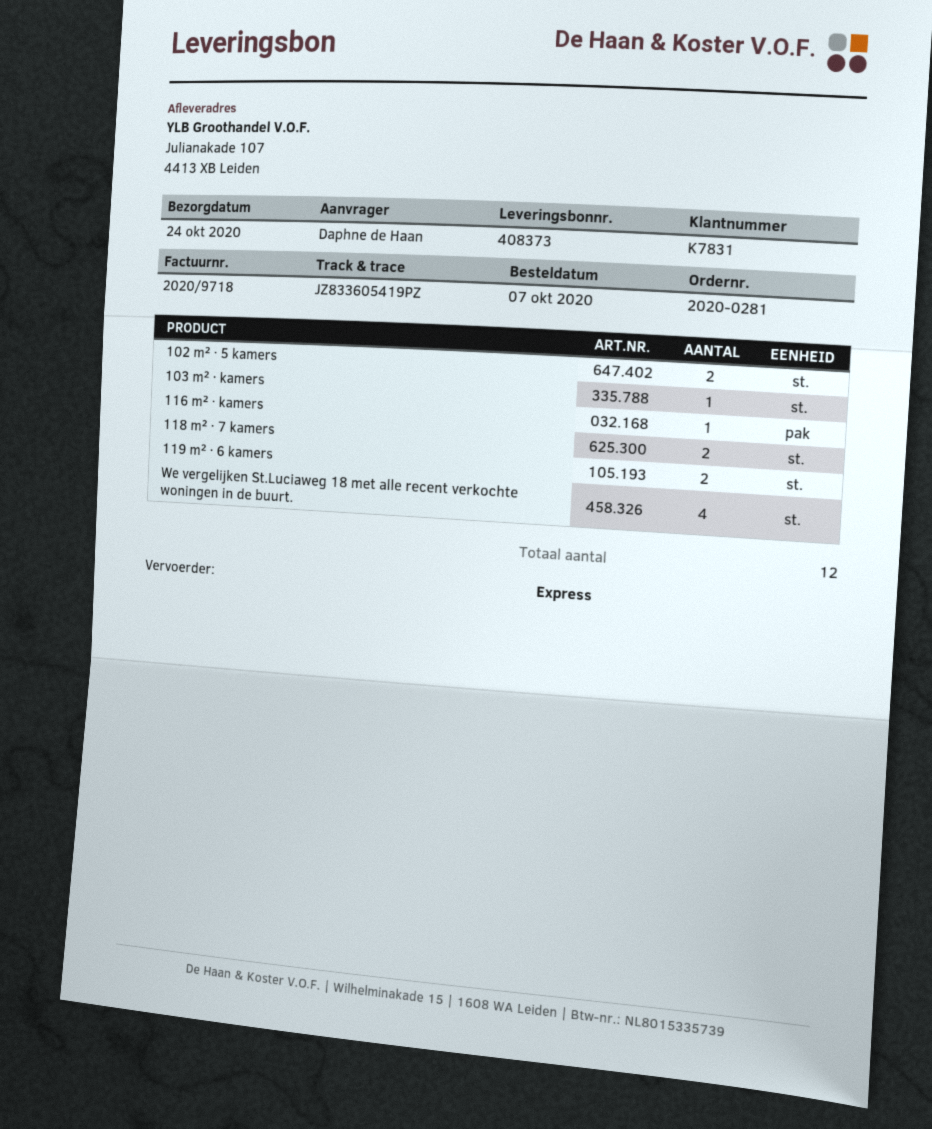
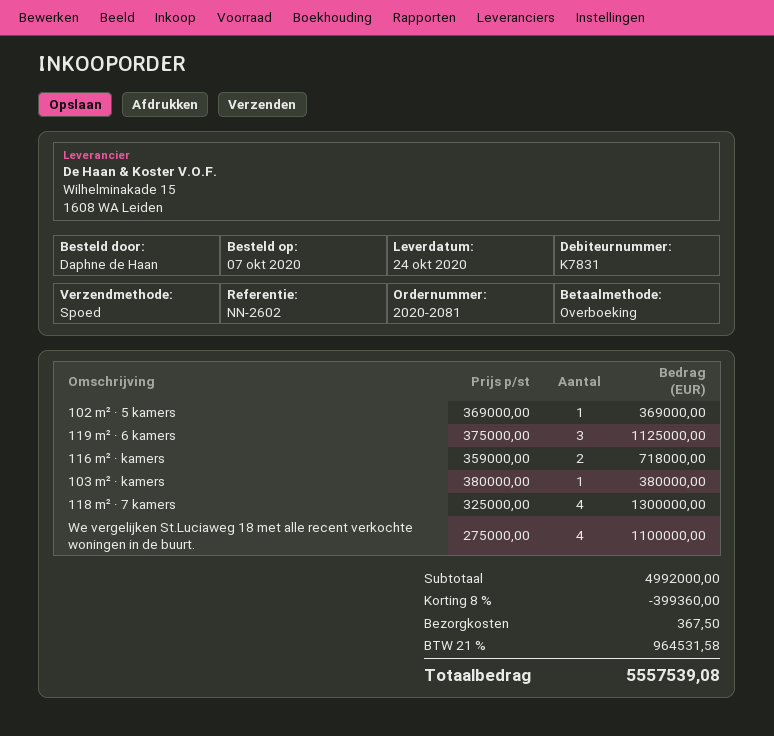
order number: 2020-0281 -> 2020-2081
102 m² · 5 kamers: 2 -> 1
116 m² · kamers: 1 -> 2
118 m² · 7 kamers: 2 -> 4
119 m² · 6 kamers: 2 -> 3

